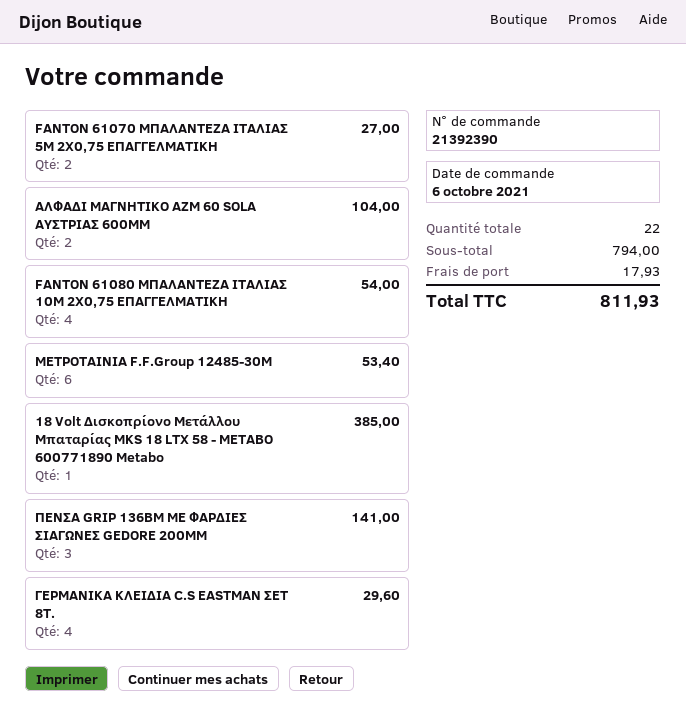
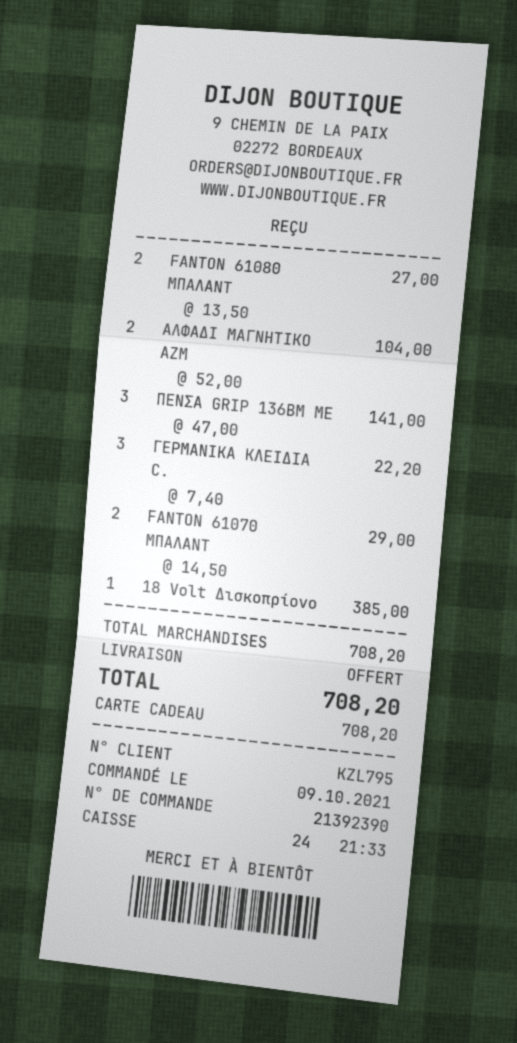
order date: 2021-10-06 -> 2021-10-09
FANTON 61070 ΜΠΑΛΑΝΤΕΖΑ ΙΤΑΛΙΑΣ 5Μ 2X0,75 ΕΠΑΓΓΕΛΜΑΤΙΚΗ: 2 for 27.00 -> 2 for 29.00
FANTON 61080 ΜΠΑΛΑΝΤΕΖΑ ΙΤΑΛΙΑΣ 10Μ 2X0,75 ΕΠΑΓΓΕΛΜΑΤΙΚΗ: 4 for 54.00 -> 2 for 27.00
ΜΕΤΡΟΤΑΙΝΙΑ F.F.Group 12485-30Μ: 6 for 53.40 -> none
ΓΕΡΜΑΝΙΚΑ ΚΛΕΙΔΙΑ C.S EASTMAN ΣΕΤ 8T.: 4 for 29.60 -> 3 for 22.20
subtotal: 794.00 -> 708.20
shipping: 17.93 -> 0.00
total: 811.93 -> 708.20

